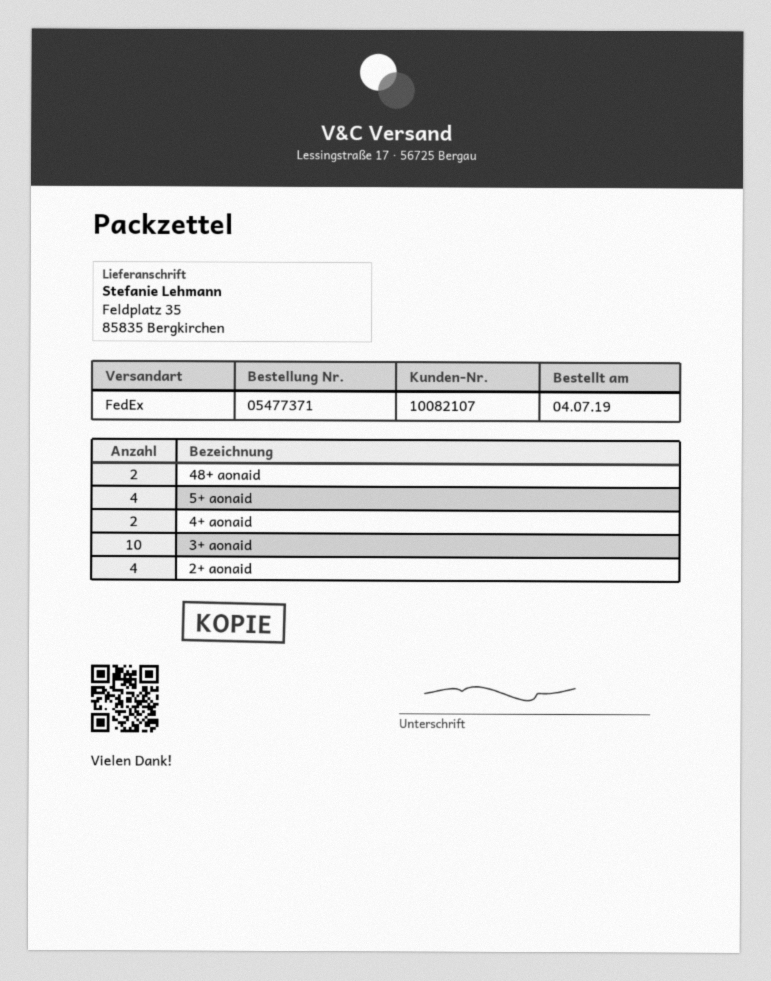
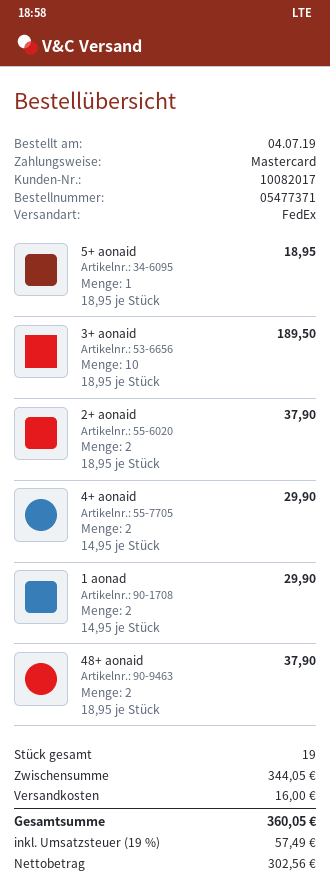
customer number: 10082107 -> 10082017
5+ aonaid: 4 -> 1
2+ aonaid: 4 -> 2
1 aonad: none -> 2

